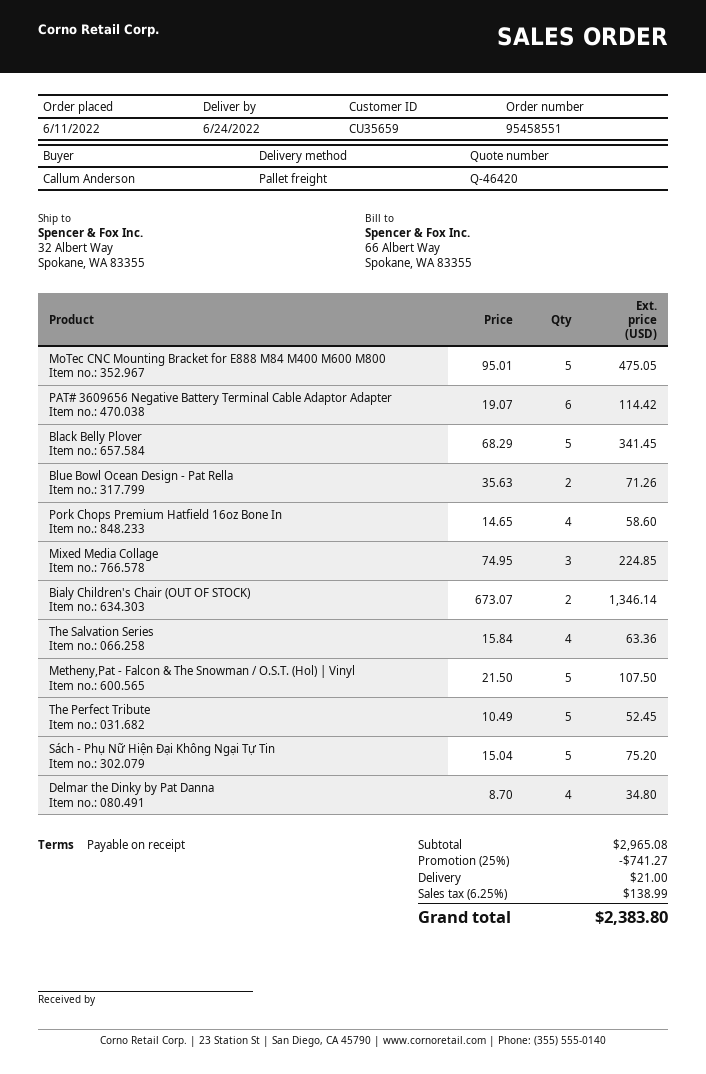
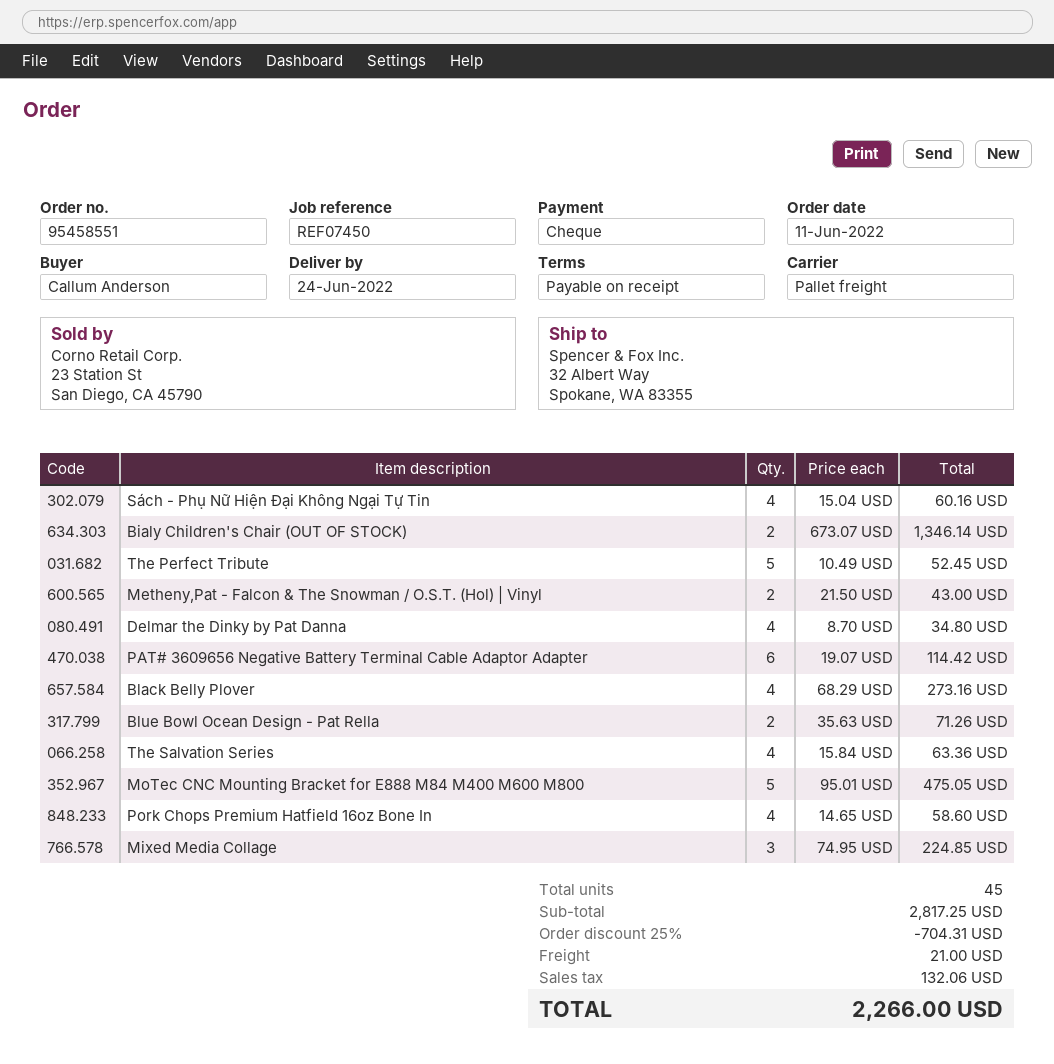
Black Belly Plover: 5 x 68.29 = 341.45 -> 4 x 68.29 = 273.16
Metheny,Pat - Falcon & The Snowman / O.S.T. (Hol) | Vinyl: 5 x 21.50 = 107.50 -> 2 x 21.50 = 43.00
Sách - Phụ Nữ Hiện Đại Không Ngại Tự Tin: 5 x 15.04 = 75.20 -> 4 x 15.04 = 60.16
subtotal: 2965.08 -> 2817.25
discount: 25% = 741.27 -> 25% = 704.31
tax: 138.99 -> 132.06
total: 2383.80 -> 2266.00

